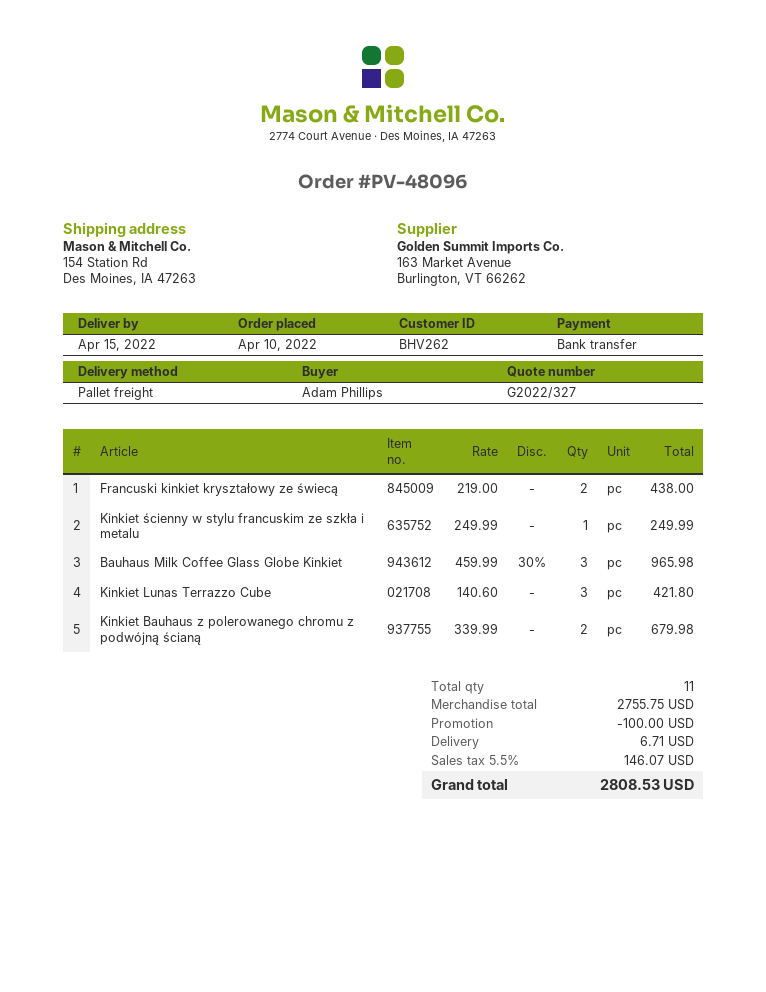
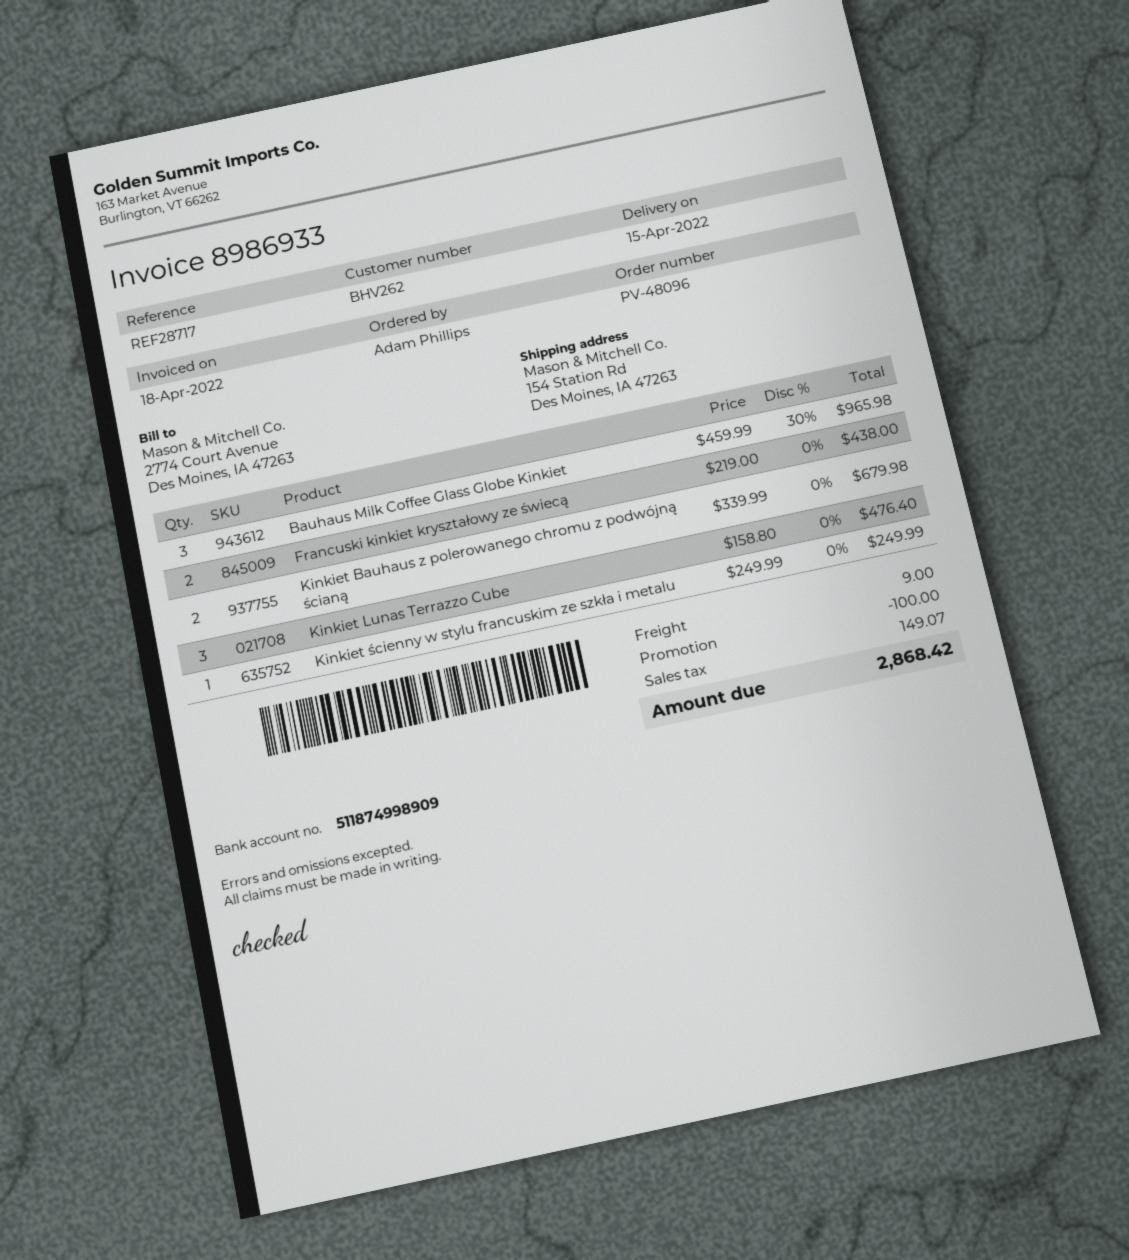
Kinkiet Lunas Terrazzo Cube: 3 x 140.60 = 421.80 -> 3 x 158.80 = 476.40
shipping: 6.71 -> 9.00
tax: 146.07 -> 149.07
total: 2808.53 -> 2868.42

